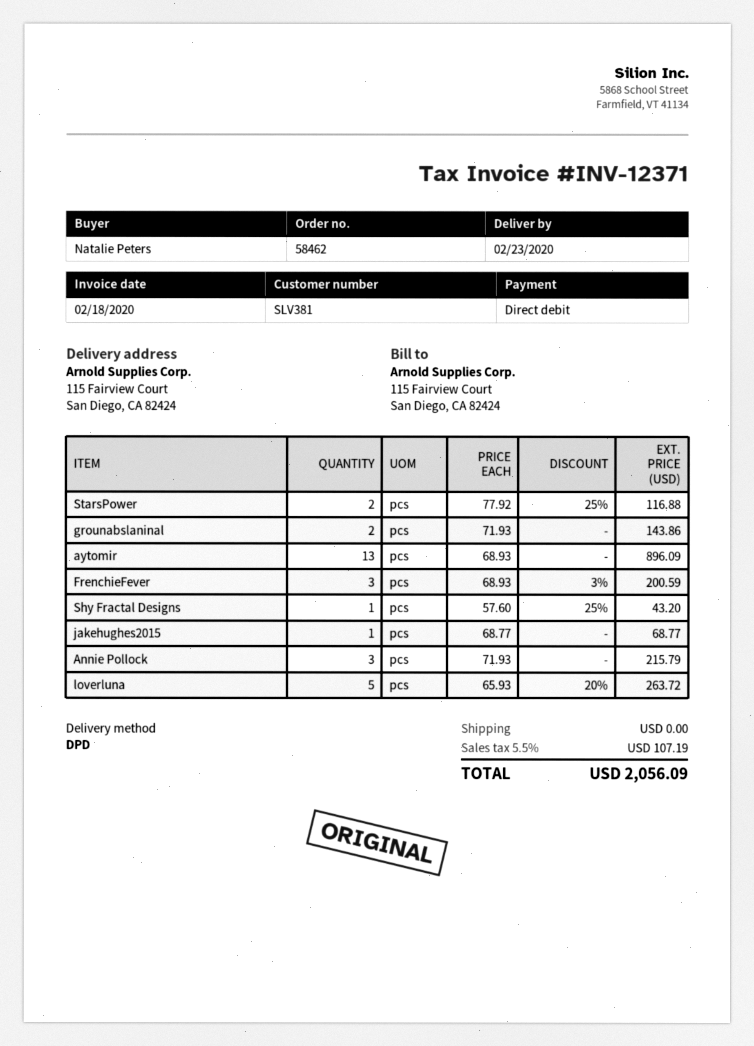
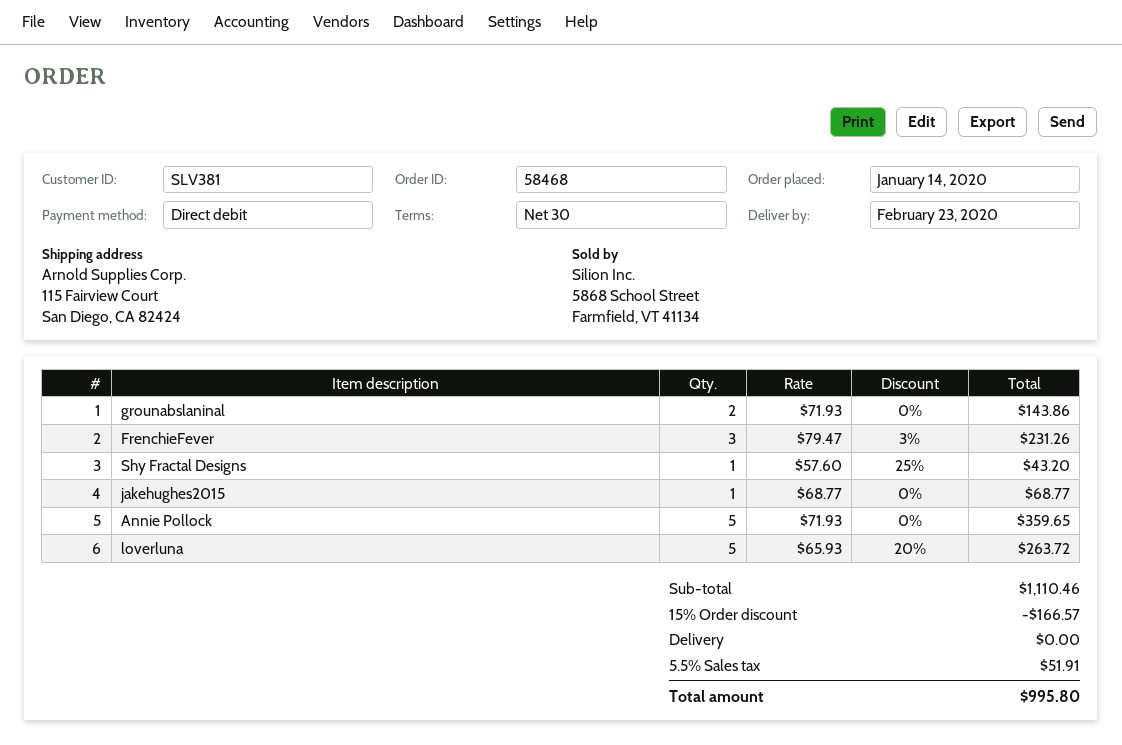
order number: 58462 -> 58468
StarsPower: 2 x 77.92 - 25% = 116.88 -> none
aytomir: 13 x 68.93 = 896.09 -> none
FrenchieFever: 3 x 68.93 - 3% = 200.59 -> 3 x 79.47 - 3% = 231.26
Annie Pollock: 3 x 71.93 = 215.79 -> 5 x 71.93 = 359.65
discount: none -> 15% = 166.57
tax: 5.5% = 107.19 -> 5.5% = 51.91
total: 2056.09 -> 995.80

